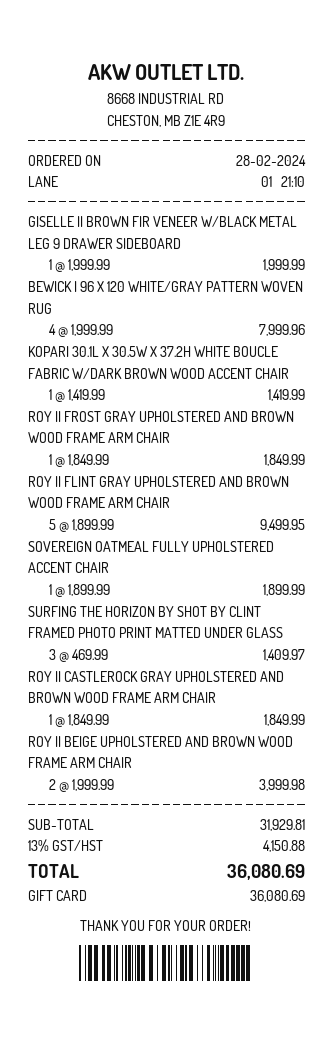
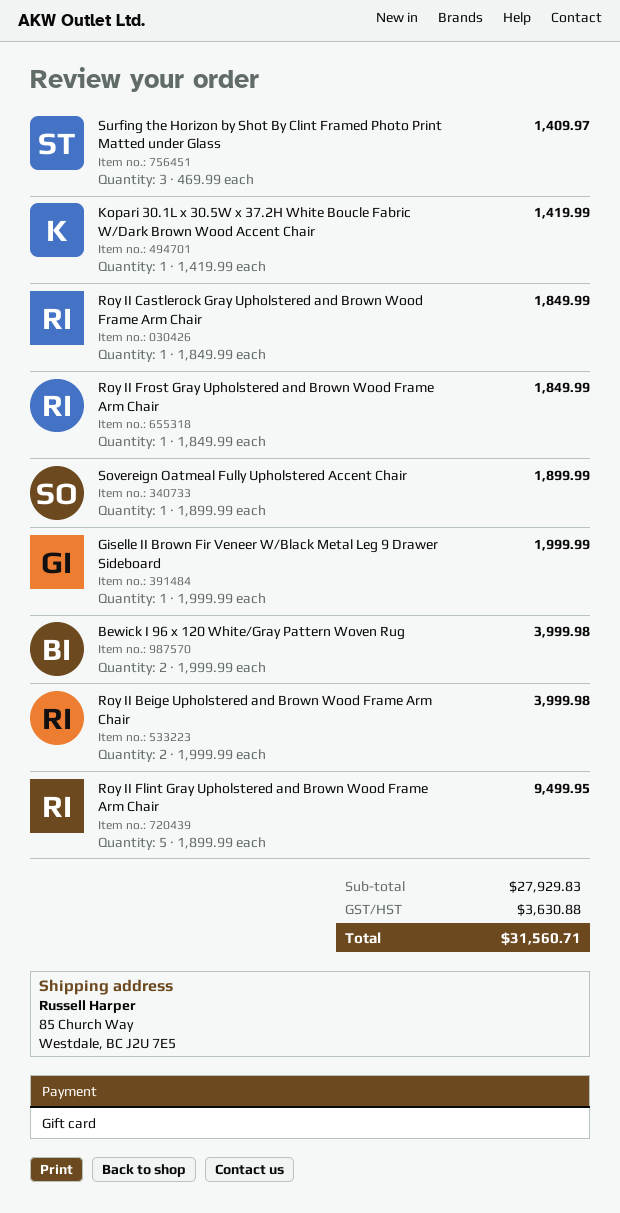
BEWICK I 96 X 120 WHITE/GRAY PATTERN WOVEN RUG: 4 x 1999.99 = 7999.96 -> 2 x 1999.99 = 3999.98
subtotal: 31929.81 -> 27929.83
tax: 4150.88 -> 3630.88
total: 36080.69 -> 31560.71

